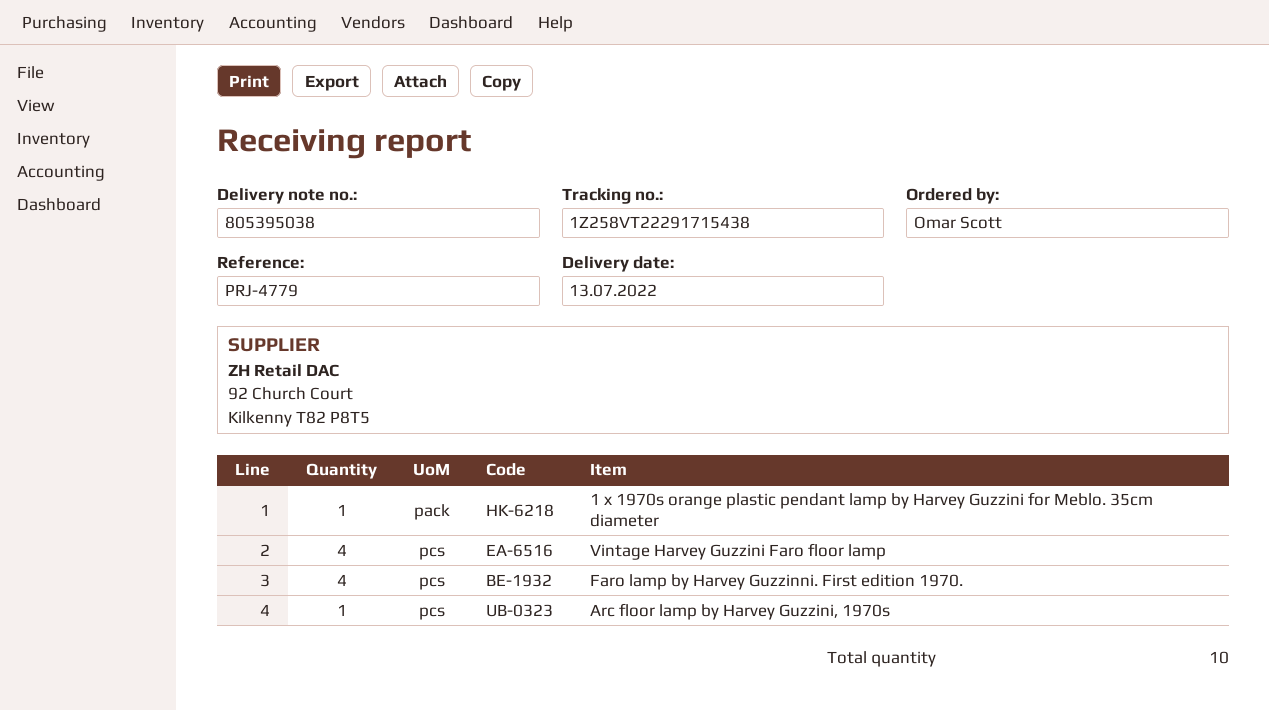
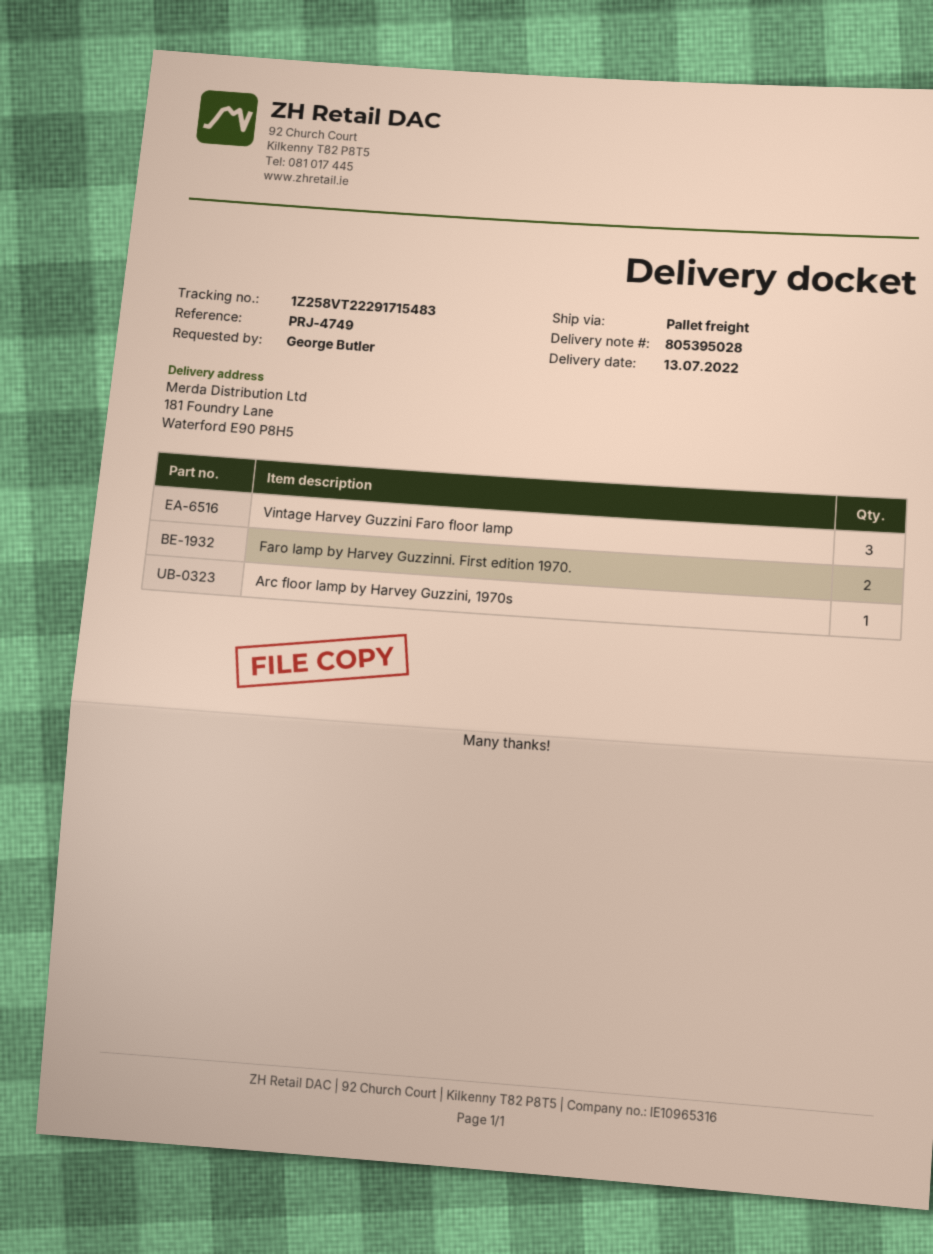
delivery note number: 805395038 -> 805395028
reference: PRJ-4779 -> PRJ-4749
ordered by: Omar Scott -> George Butler
tracking number: 1Z258VT22291715438 -> 1Z258VT22291715483
1 x 1970s orange plastic pendant lamp by Harvey Guzzini for Meblo. 35cm diameter: 1 -> none
Vintage Harvey Guzzini Faro floor lamp: 4 -> 3
Faro lamp by Harvey Guzzinni. First edition 1970.: 4 -> 2

